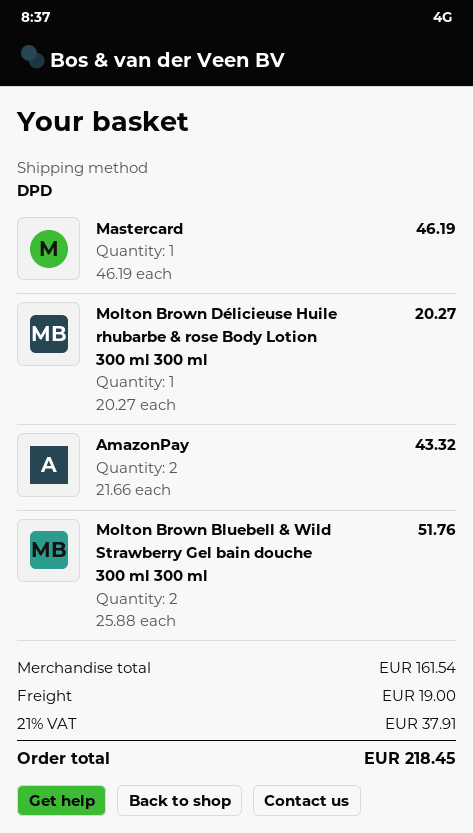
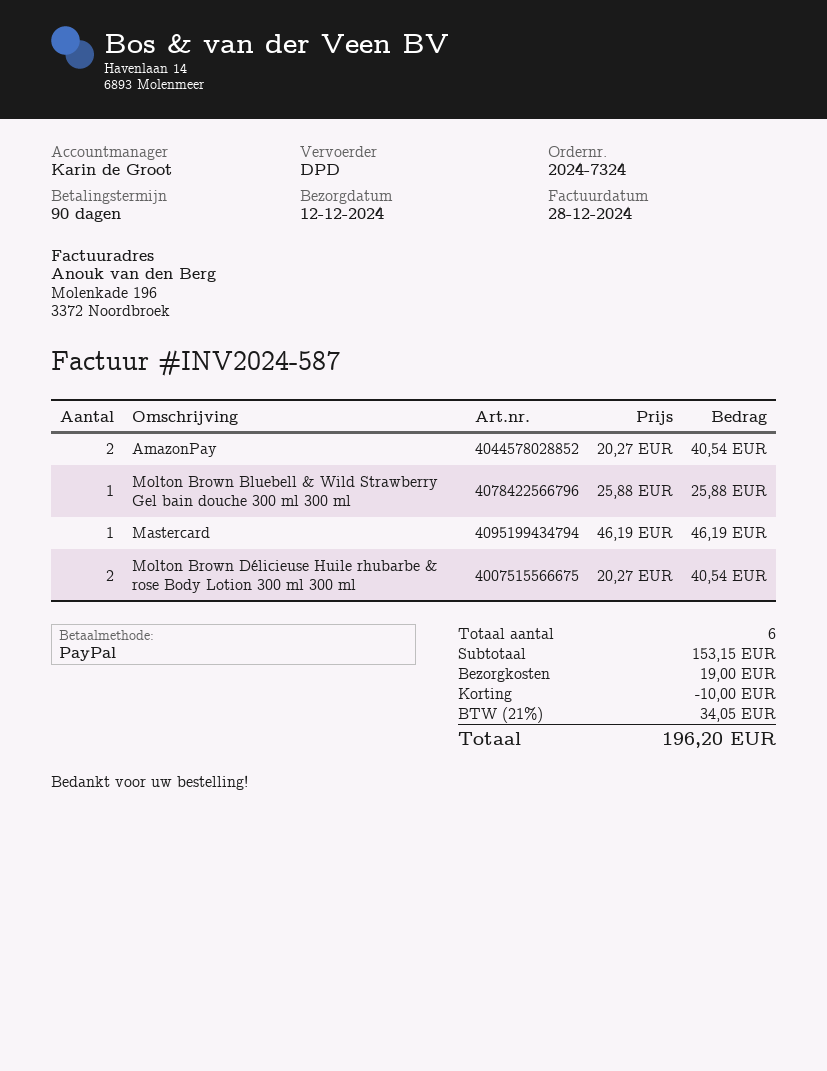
Molton Brown Délicieuse Huile rhubarbe & rose Body Lotion 300 ml 300 ml: 1 x 20.27 = 20.27 -> 2 x 20.27 = 40.54
AmazonPay: 2 x 21.66 = 43.32 -> 2 x 20.27 = 40.54
Molton Brown Bluebell & Wild Strawberry Gel bain douche 300 ml 300 ml: 2 x 25.88 = 51.76 -> 1 x 25.88 = 25.88
subtotal: 161.54 -> 153.15
discount: none -> 10.00
tax: 21% = 37.91 -> 21% = 34.05
total: 218.45 -> 196.20

